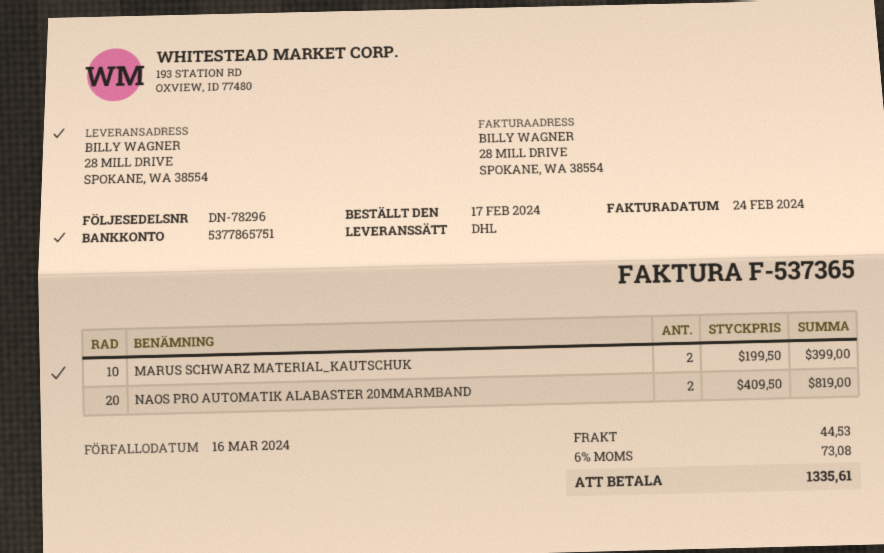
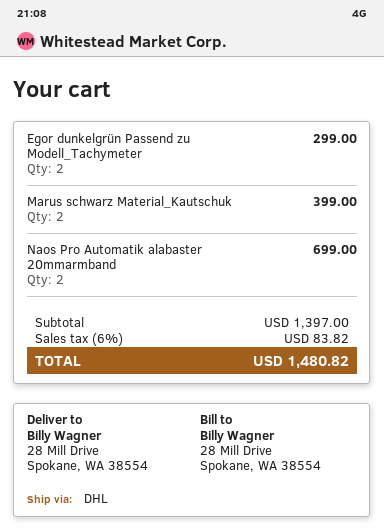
NAOS PRO AUTOMATIK ALABASTER 20MMARMBAND: 2 for 819.00 -> 2 for 699.00
Egor dunkelgrün Passend zu Modell_Tachymeter: none -> 2 for 299.00
shipping: 44.53 -> none
tax: 6% = 73.08 -> 6% = 83.82
total: 1335.61 -> 1480.82

